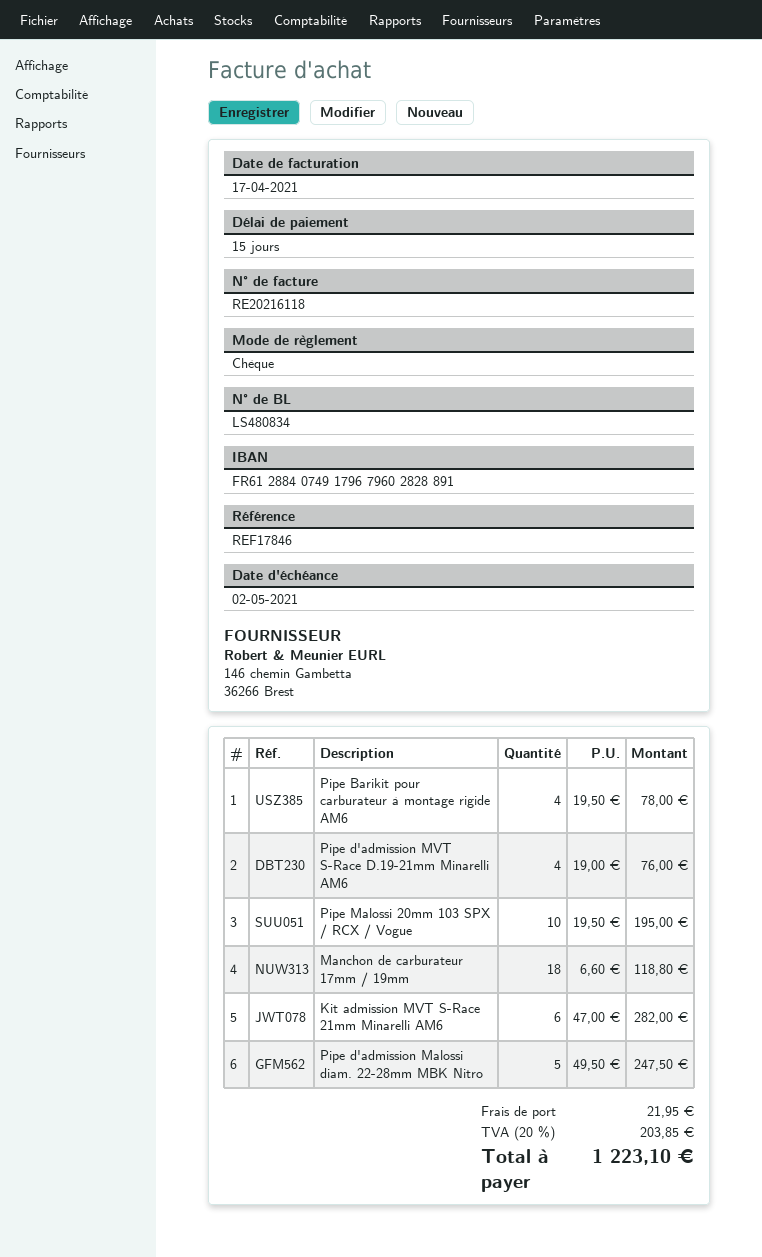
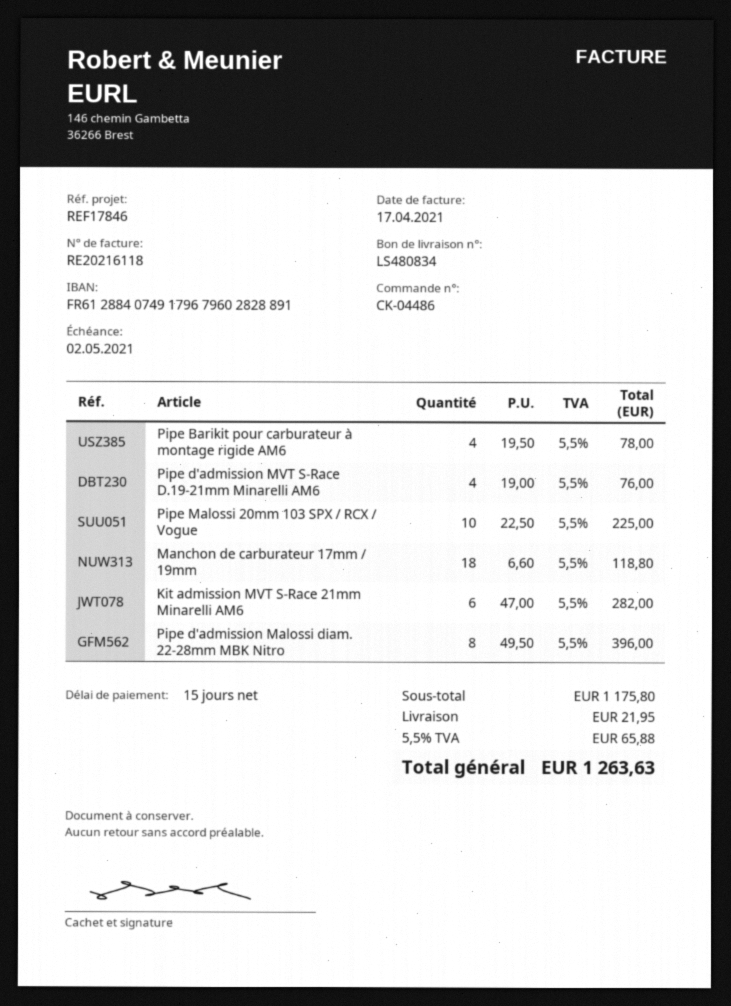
Pipe Malossi 20mm 103 SPX / RCX / Vogue: 10 x 19.50 = 195.00 -> 10 x 22.50 = 225.00
Pipe d'admission Malossi diam. 22-28mm MBK Nitro: 5 x 49.50 = 247.50 -> 8 x 49.50 = 396.00
tax: 20% = 203.85 -> 5.5% = 65.88
total: 1223.10 -> 1263.63

